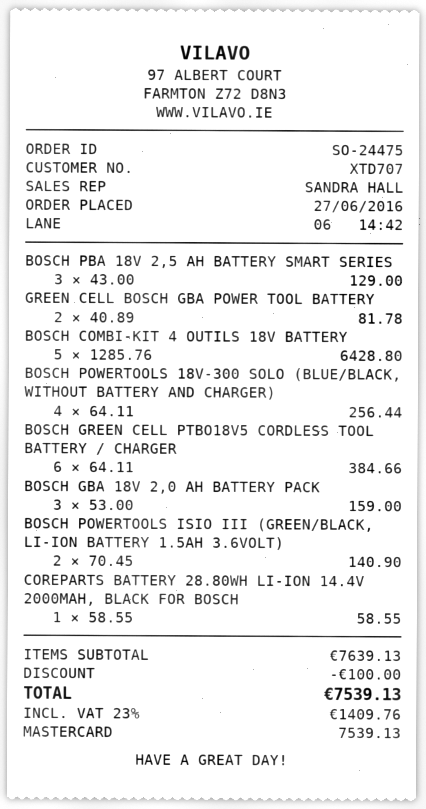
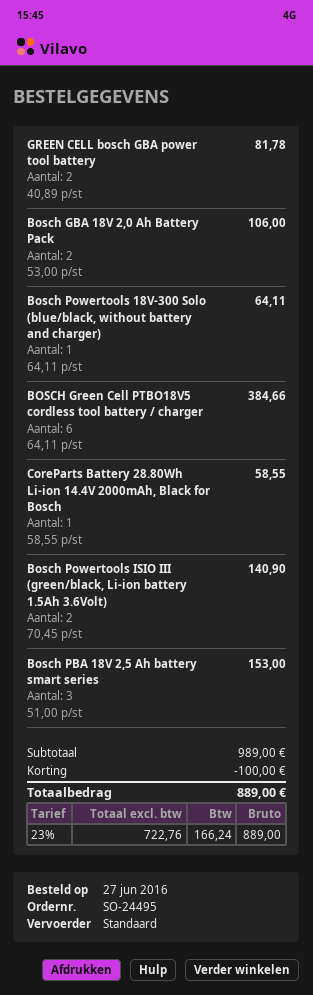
order number: SO-24475 -> SO-24495
BOSCH PBA 18V 2,5 AH BATTERY SMART SERIES: 3 x 43.00 = 129.00 -> 3 x 51.00 = 153.00
BOSCH COMBI-KIT 4 OUTILS 18V BATTERY: 5 x 1285.76 = 6428.80 -> none
BOSCH POWERTOOLS 18V-300 SOLO (BLUE/BLACK, WITHOUT BATTERY AND CHARGER): 4 x 64.11 = 256.44 -> 1 x 64.11 = 64.11
BOSCH GBA 18V 2,0 AH BATTERY PACK: 3 x 53.00 = 159.00 -> 2 x 53.00 = 106.00
subtotal: 7639.13 -> 989.00
tax: 23% = 1409.76 -> 23% = 166.24
total: 7539.13 -> 889.00

